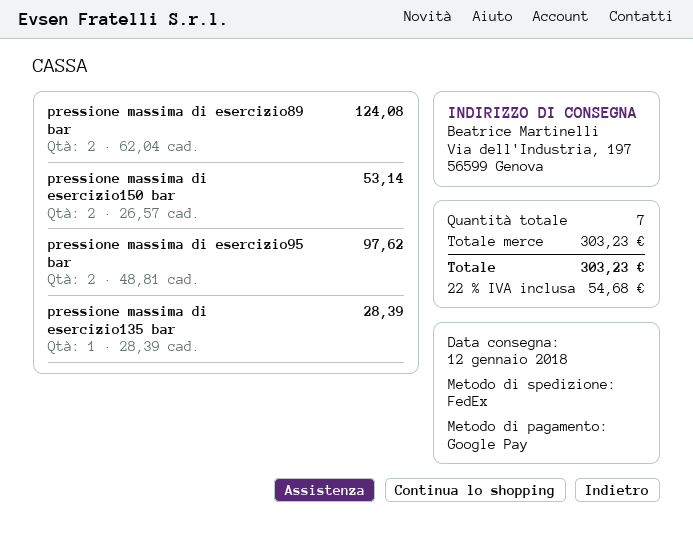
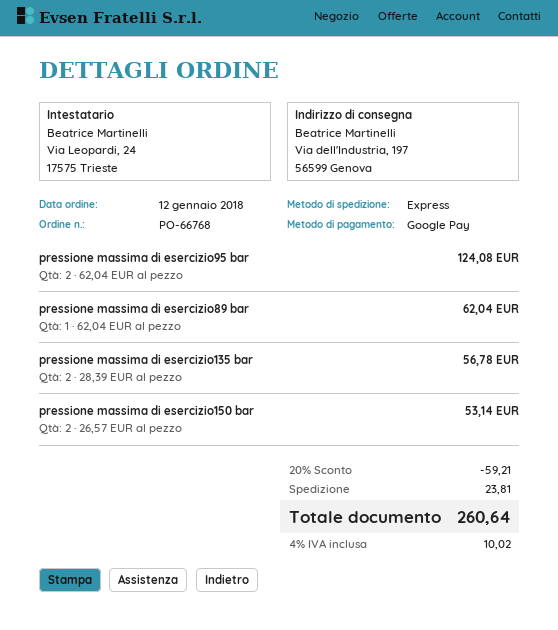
shipping method: FedEx -> express
pressione massima di esercizio89 bar: 2 x 62.04 = 124.08 -> 1 x 62.04 = 62.04
pressione massima di esercizio95 bar: 2 x 48.81 = 97.62 -> 2 x 62.04 = 124.08
pressione massima di esercizio135 bar: 1 x 28.39 = 28.39 -> 2 x 28.39 = 56.78
discount: none -> 20% = 59.21
shipping: none -> 23.81
tax: 22% = 54.68 -> 4% = 10.02
total: 303.23 -> 260.64

